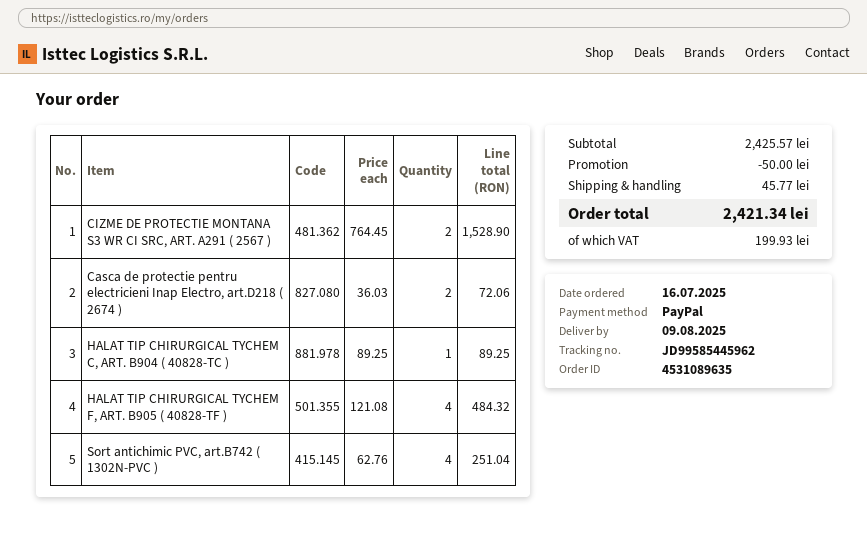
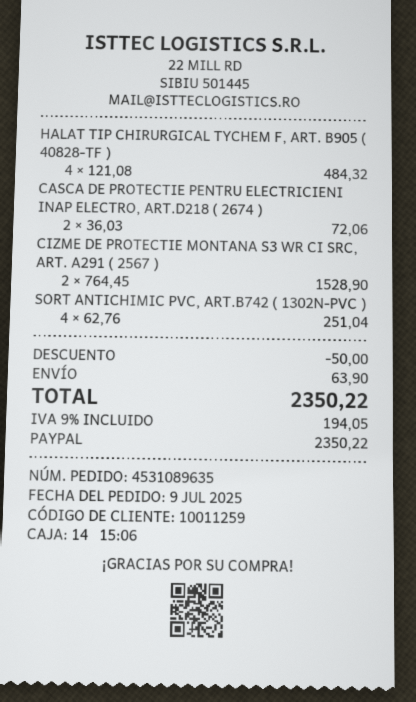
order date: 2025-07-16 -> 2025-07-09
HALAT TIP CHIRURGICAL TYCHEM C, ART. B904 ( 40828-TC ): 1 x 89.25 = 89.25 -> none
shipping: 45.77 -> 63.90
tax: 199.93 -> 194.05
total: 2421.34 -> 2350.22

